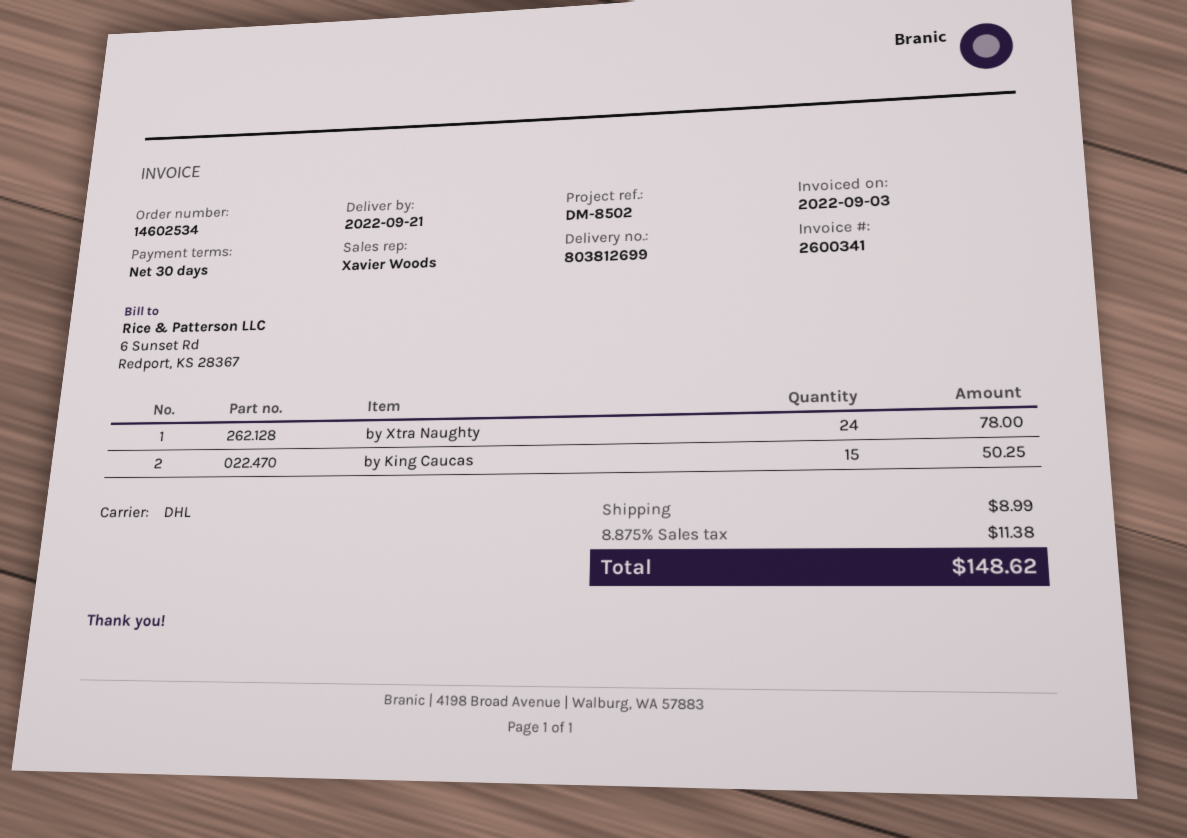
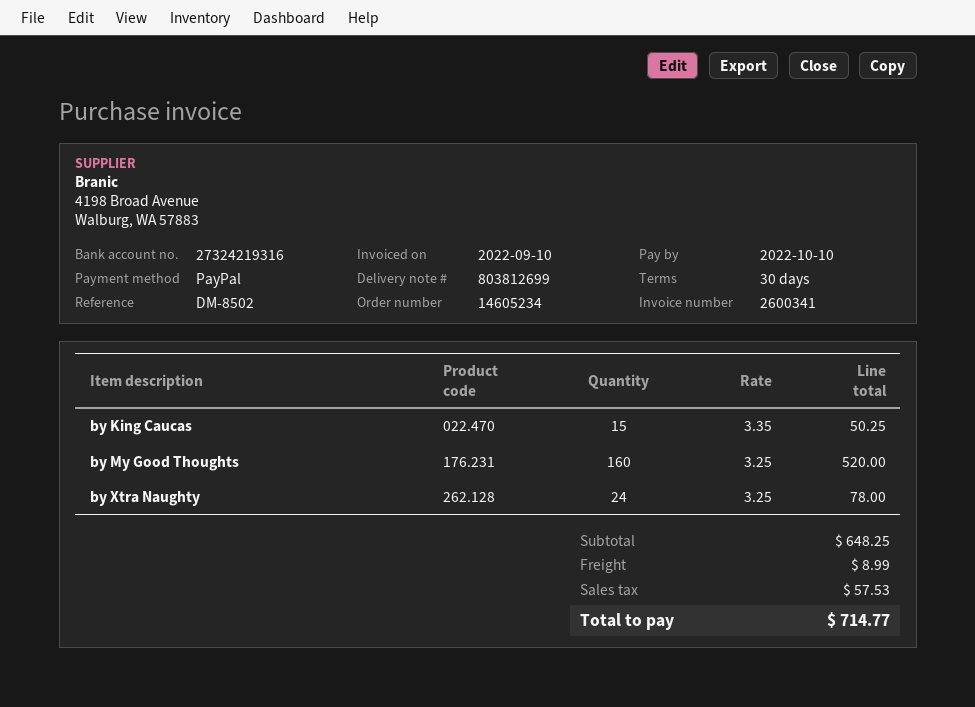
order number: 14602534 -> 14605234
invoice date: 2022-09-03 -> 2022-09-10
by My Good Thoughts: none -> 160 for 520.00
tax: 11.38 -> 57.53
total: 148.62 -> 714.77

